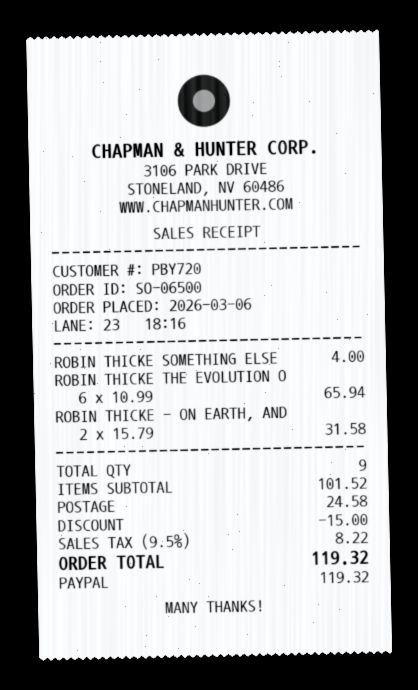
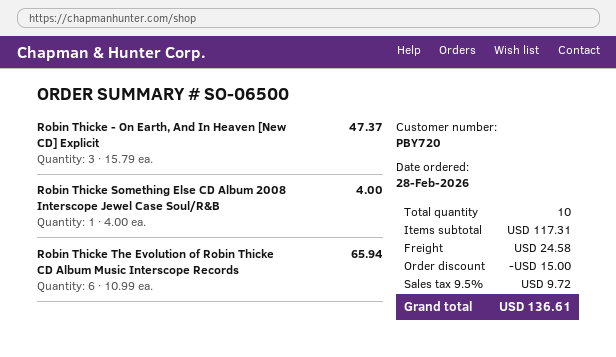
order date: 2026-03-06 -> 2026-02-28
ROBIN THICKE - ON EARTH, AND: 2 x 15.79 = 31.58 -> 3 x 15.79 = 47.37
total quantity: 9 -> 10
subtotal: 101.52 -> 117.31
tax: 9.5% = 8.22 -> 9.5% = 9.72
total: 119.32 -> 136.61

